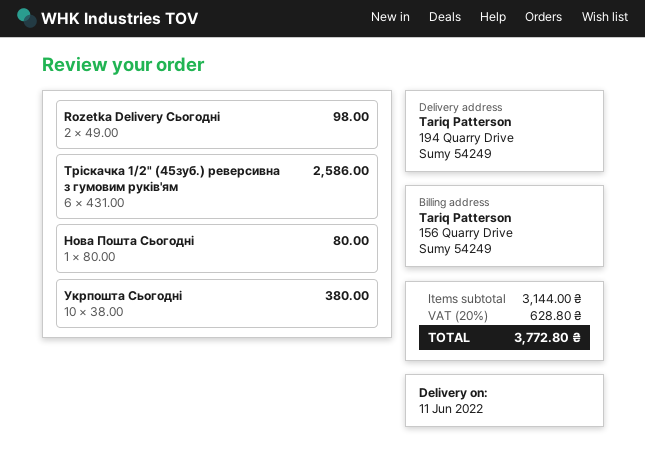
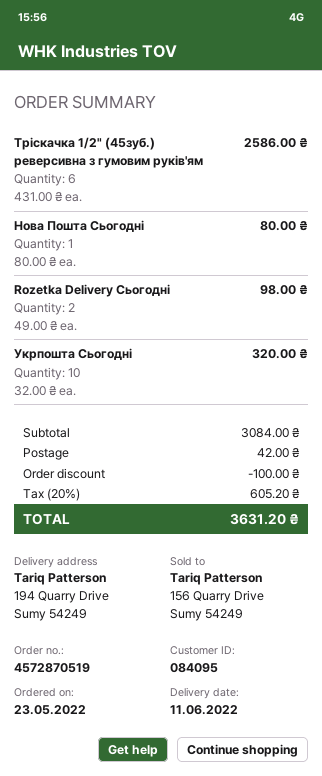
Укрпошта Сьогодні: 10 x 38.00 = 380.00 -> 10 x 32.00 = 320.00
subtotal: 3144.00 -> 3084.00
discount: none -> 100.00
shipping: none -> 42.00
tax: 20% = 628.80 -> 20% = 605.20
total: 3772.80 -> 3631.20

